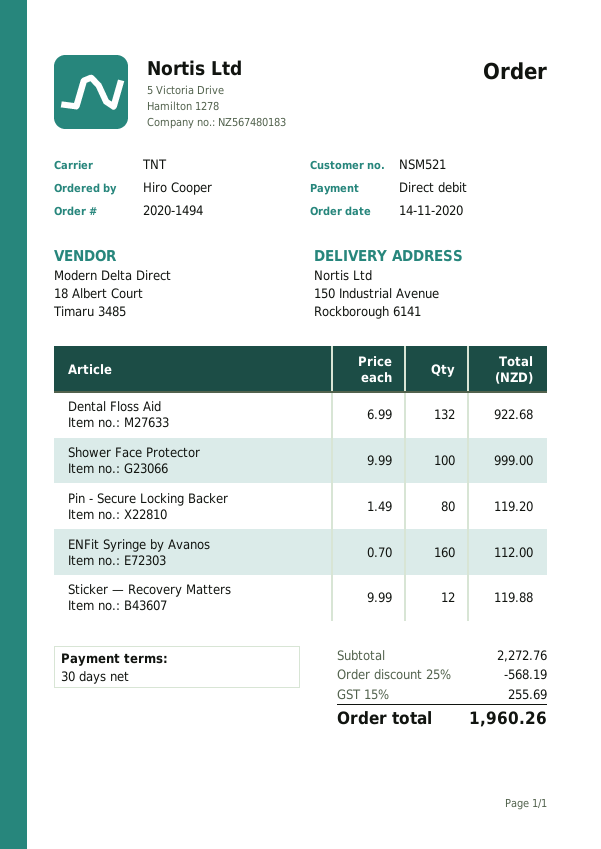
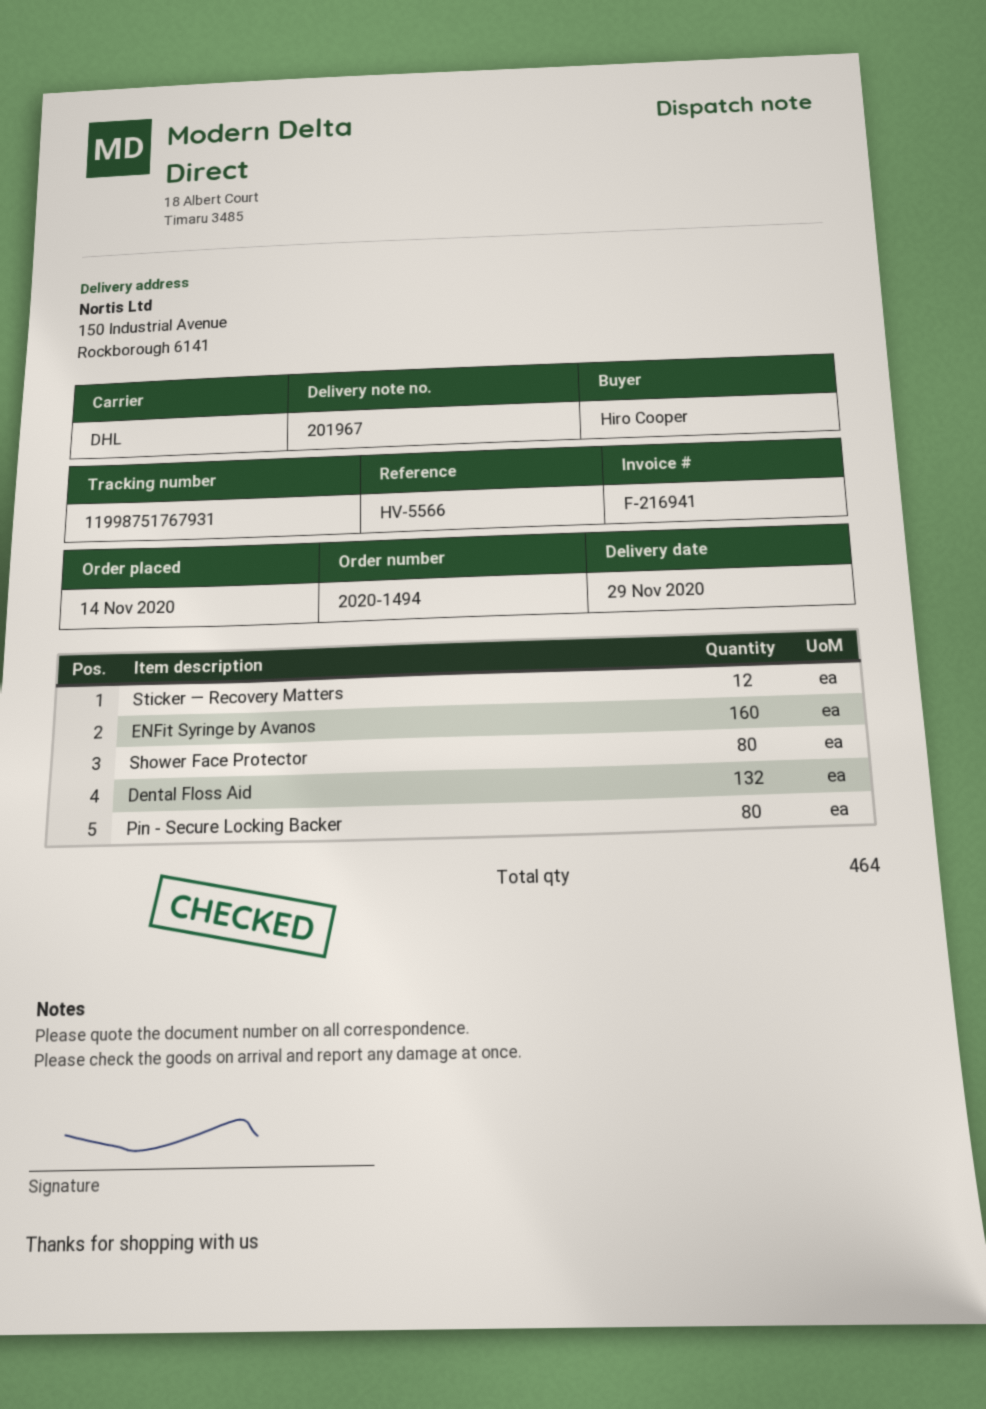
shipping method: TNT -> DHL
Shower Face Protector: 100 -> 80

